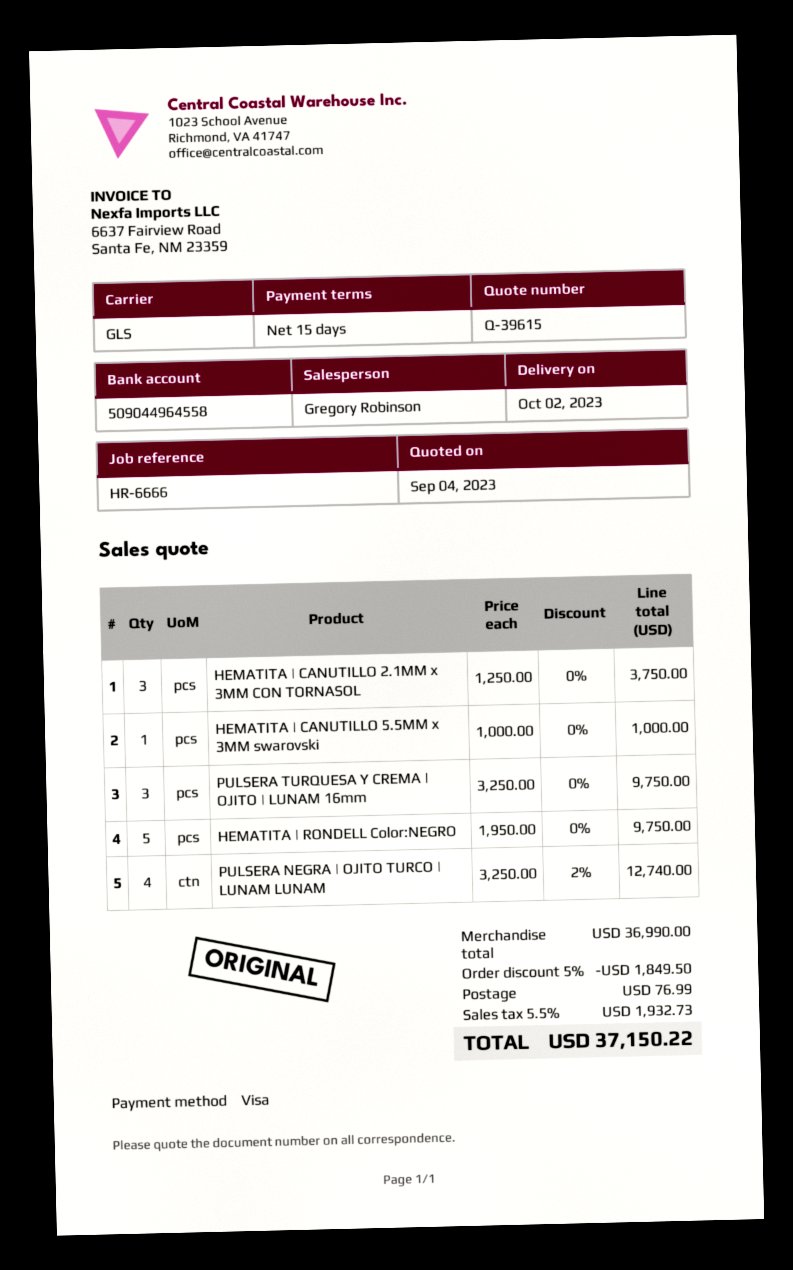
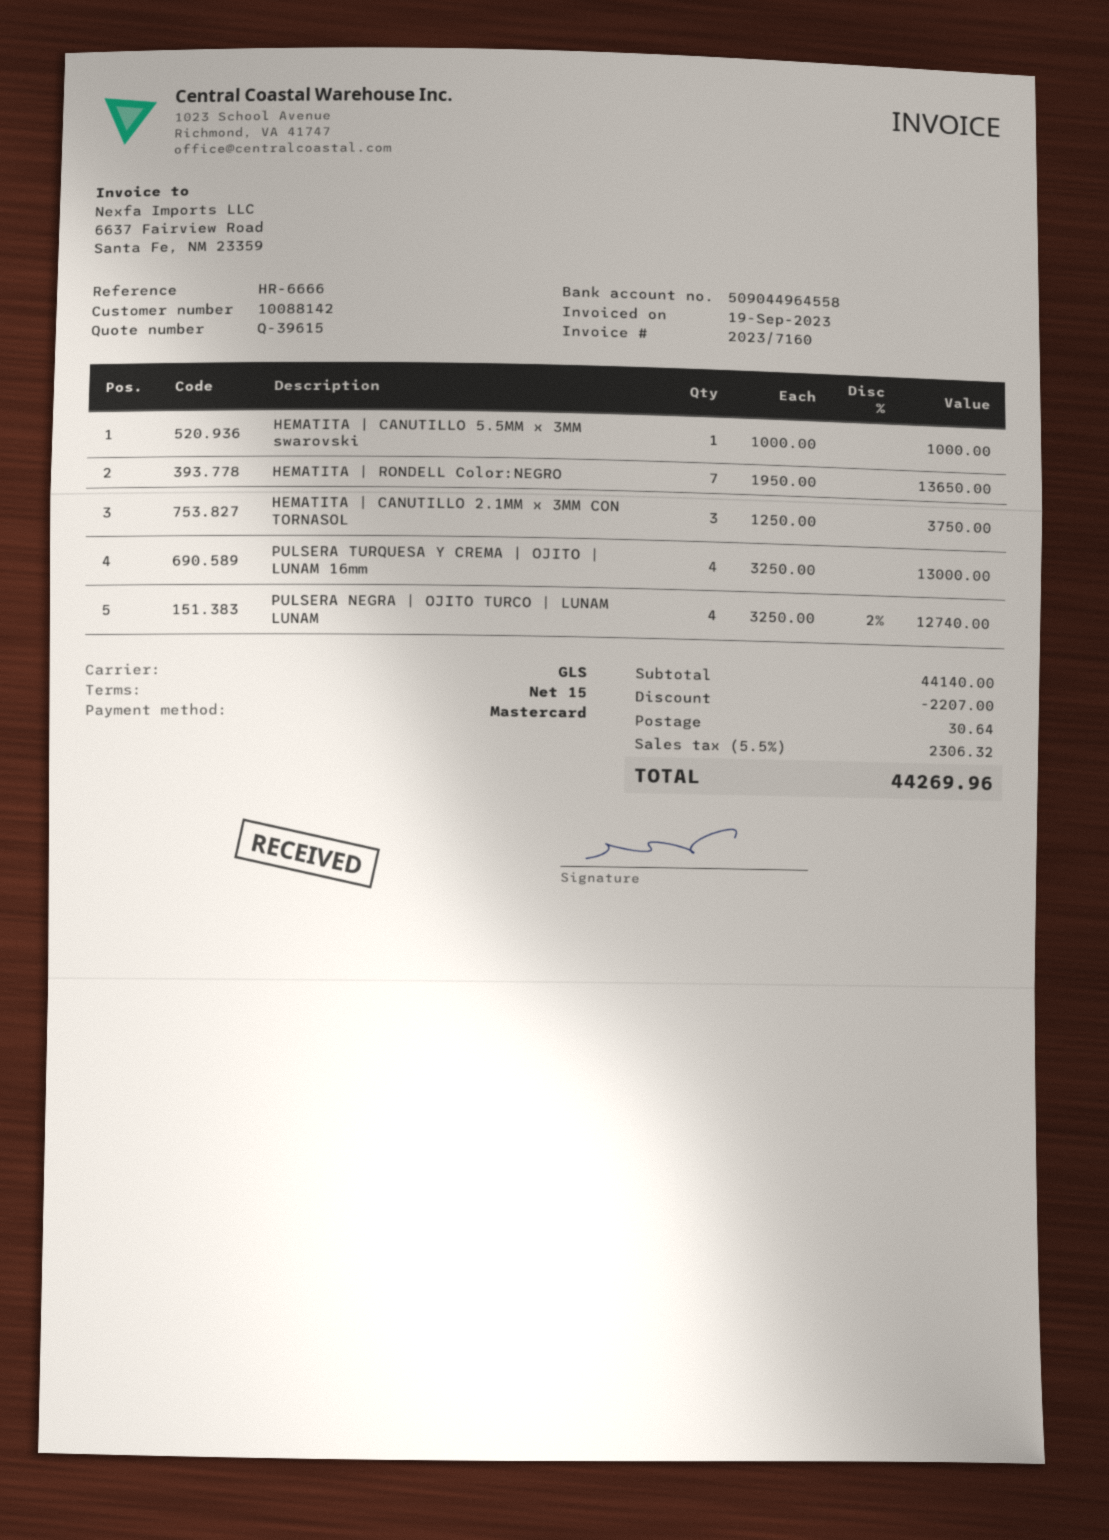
payment method: Visa -> Mastercard
PULSERA TURQUESA Y CREMA | OJITO | LUNAM 16mm: 3 x 3250.00 = 9750.00 -> 4 x 3250.00 = 13000.00
HEMATITA | RONDELL Color:NEGRO: 5 x 1950.00 = 9750.00 -> 7 x 1950.00 = 13650.00
subtotal: 36990.00 -> 44140.00
discount: 1849.50 -> 2207.00
shipping: 76.99 -> 30.64
tax: 5.5% = 1932.73 -> 5.5% = 2306.32
total: 37150.22 -> 44269.96

